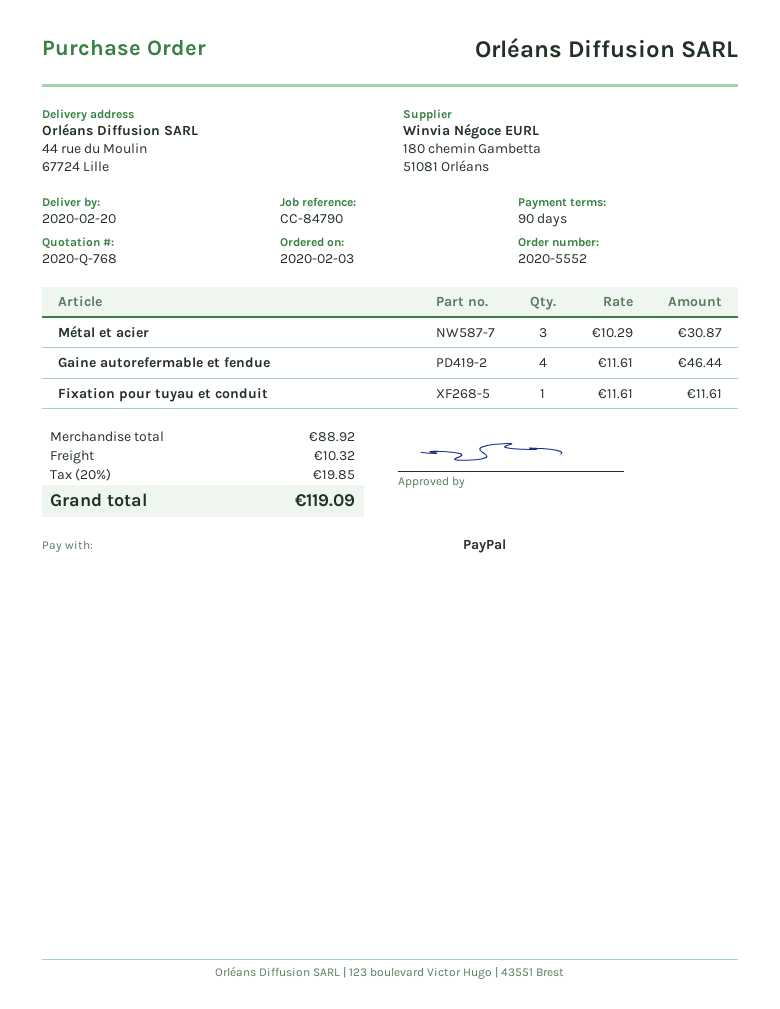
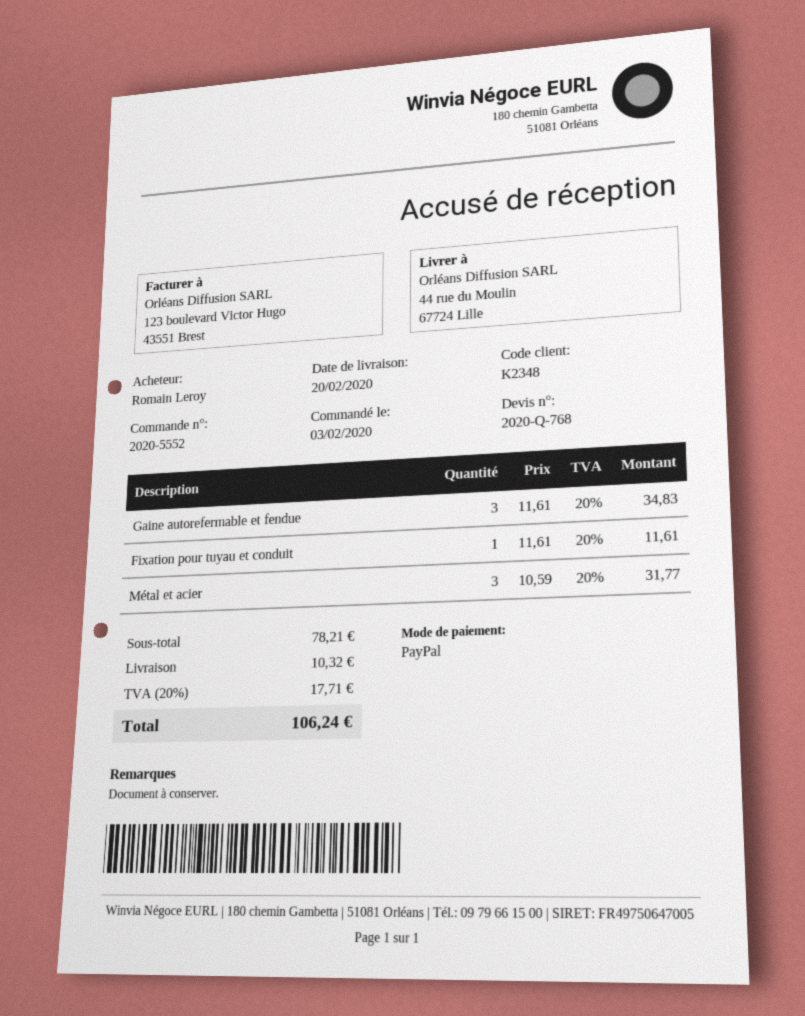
Métal et acier: 3 x 10.29 = 30.87 -> 3 x 10.59 = 31.77
Gaine autorefermable et fendue: 4 x 11.61 = 46.44 -> 3 x 11.61 = 34.83
subtotal: 88.92 -> 78.21
tax: 20% = 19.85 -> 20% = 17.71
total: 119.09 -> 106.24

